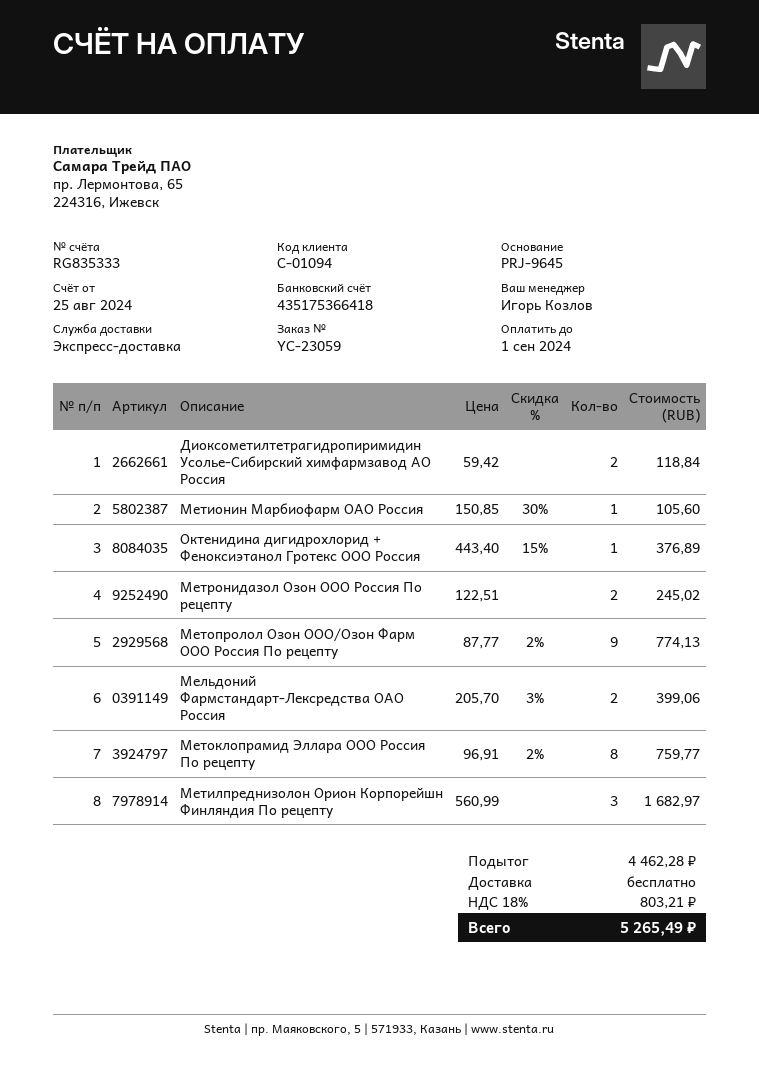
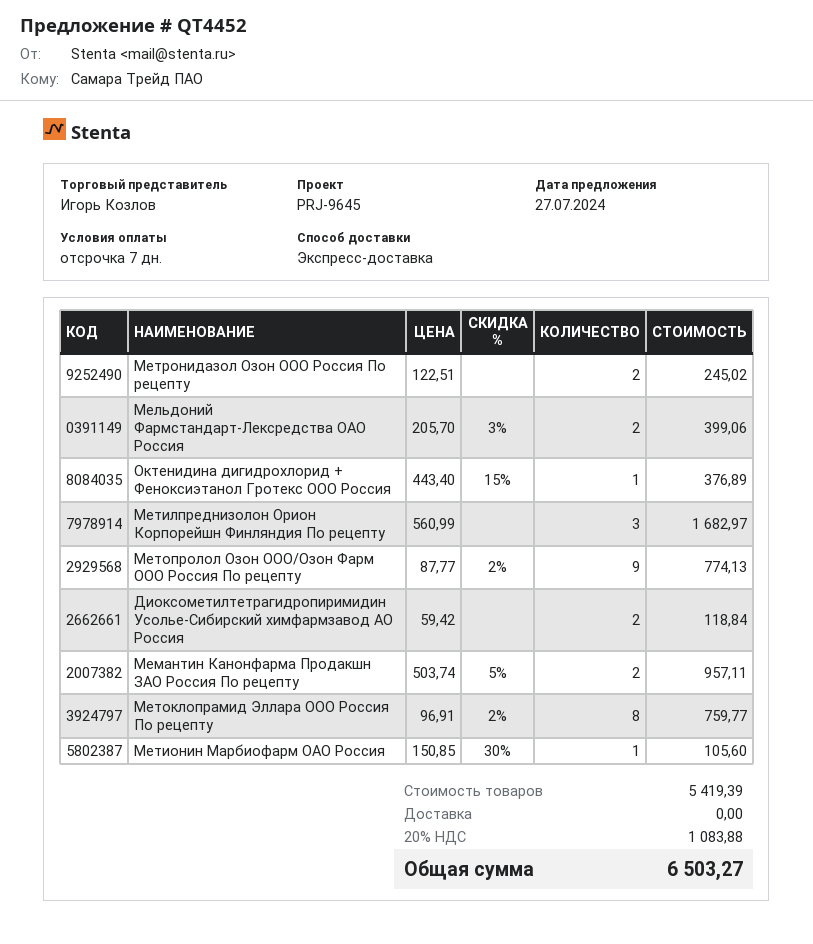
Мемантин Канонфарма Продакшн ЗАО Россия По рецепту: none -> 2 x 503.74 - 5% = 957.11
subtotal: 4462.28 -> 5419.39
tax: 18% = 803.21 -> 20% = 1083.88
total: 5265.49 -> 6503.27

